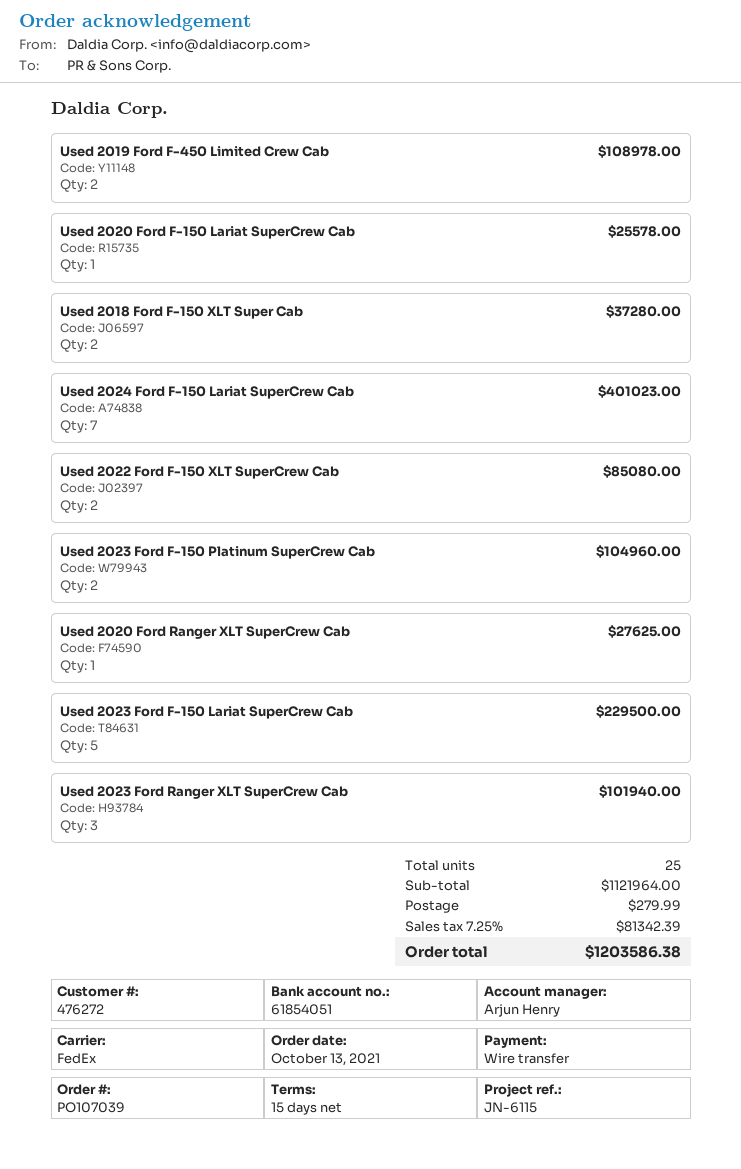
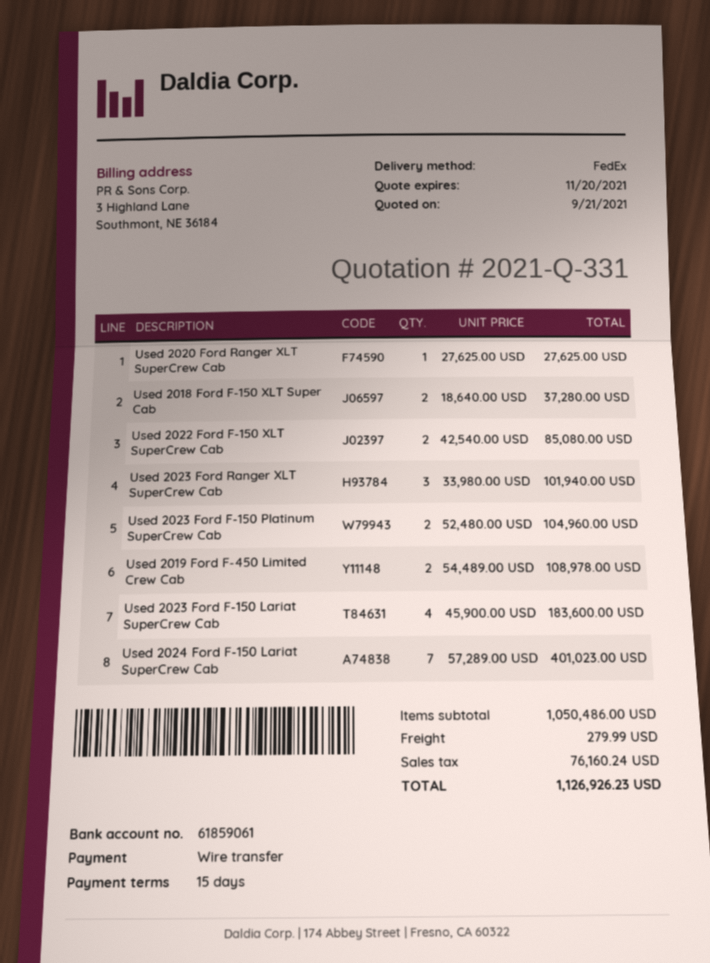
bank account: 61854051 -> 61859061
Used 2020 Ford F-150 Lariat SuperCrew Cab: 1 for 25578.00 -> none
Used 2023 Ford F-150 Lariat SuperCrew Cab: 5 for 229500.00 -> 4 for 183600.00
subtotal: 1121964.00 -> 1050486.00
tax: 81342.39 -> 76160.24
total: 1203586.38 -> 1126926.23

